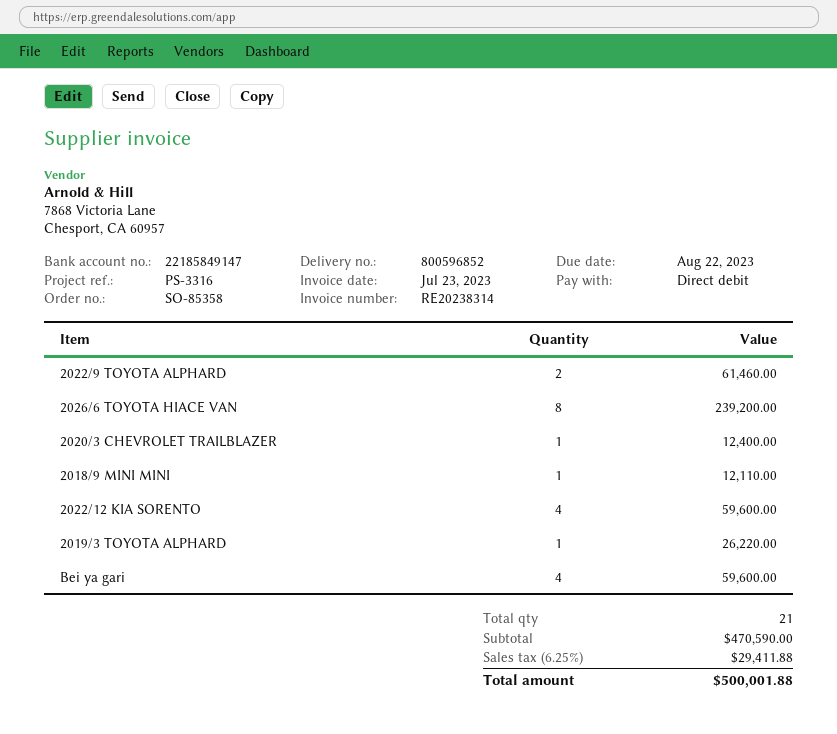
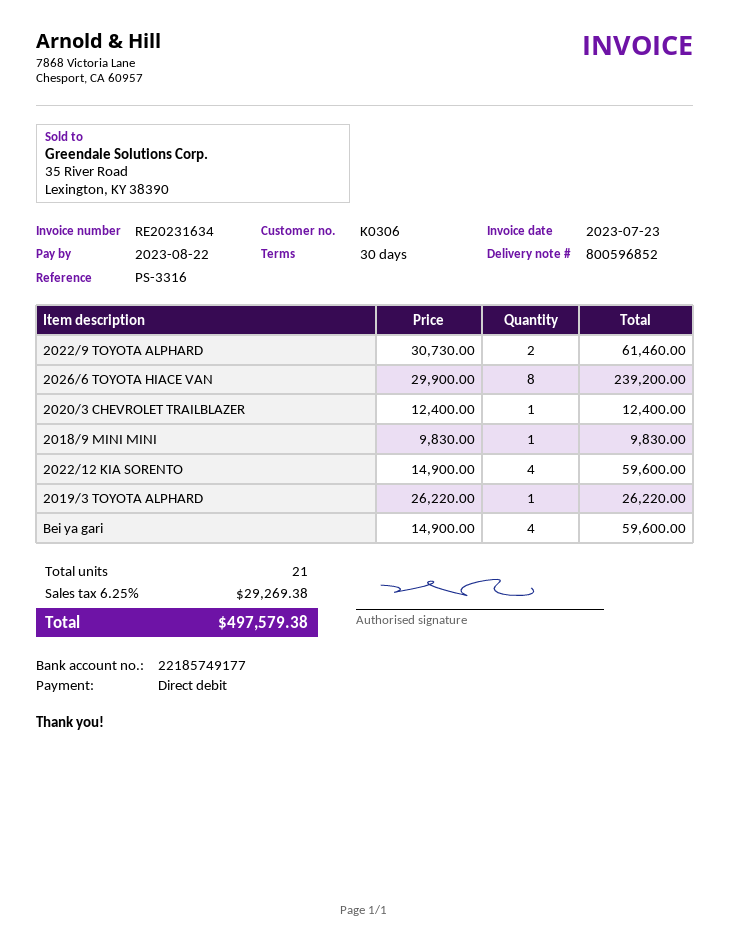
invoice number: RE20238314 -> RE20231634
bank account: 22185849147 -> 22185749177
2018/9 MINI MINI: 1 for 12110.00 -> 1 for 9830.00
tax: 6.25% = 29411.88 -> 6.25% = 29269.38
total: 500001.88 -> 497579.38

